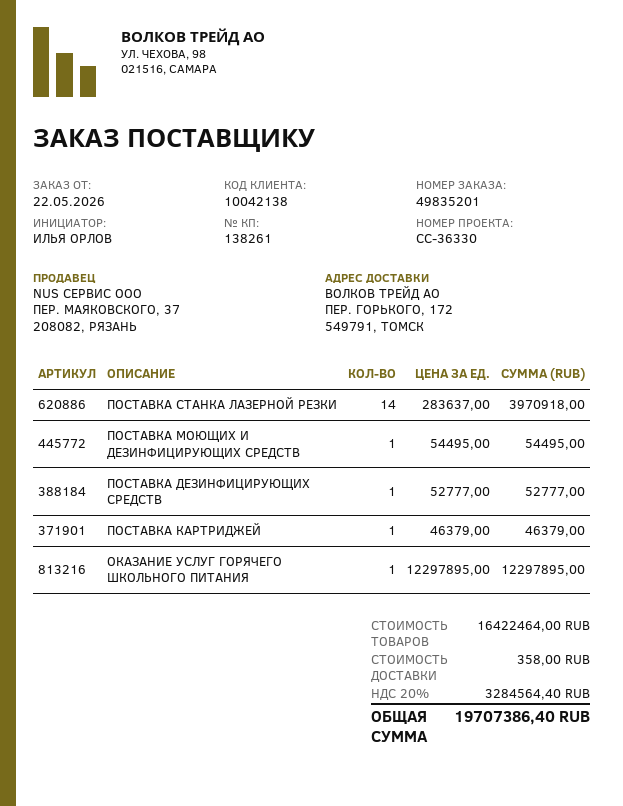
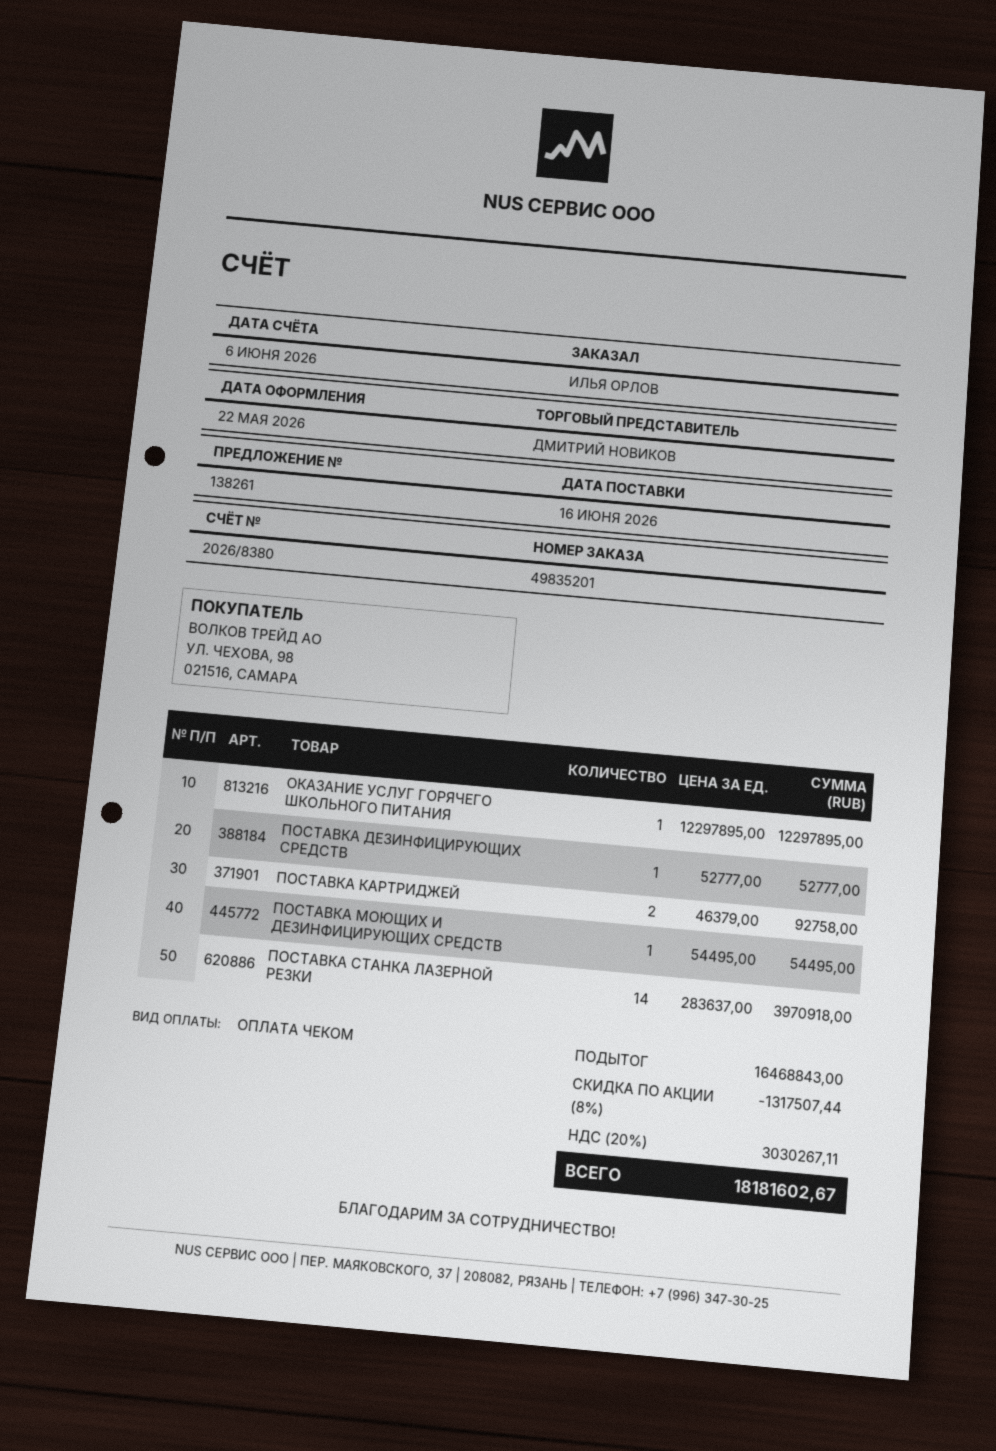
ПОСТАВКА КАРТРИДЖЕЙ: 1 x 46379.00 = 46379.00 -> 2 x 46379.00 = 92758.00
subtotal: 16422464.00 -> 16468843.00
discount: none -> 8% = 1317507.44
shipping: 358.00 -> none
tax: 20% = 3284564.40 -> 20% = 3030267.11
total: 19707386.40 -> 18181602.67

